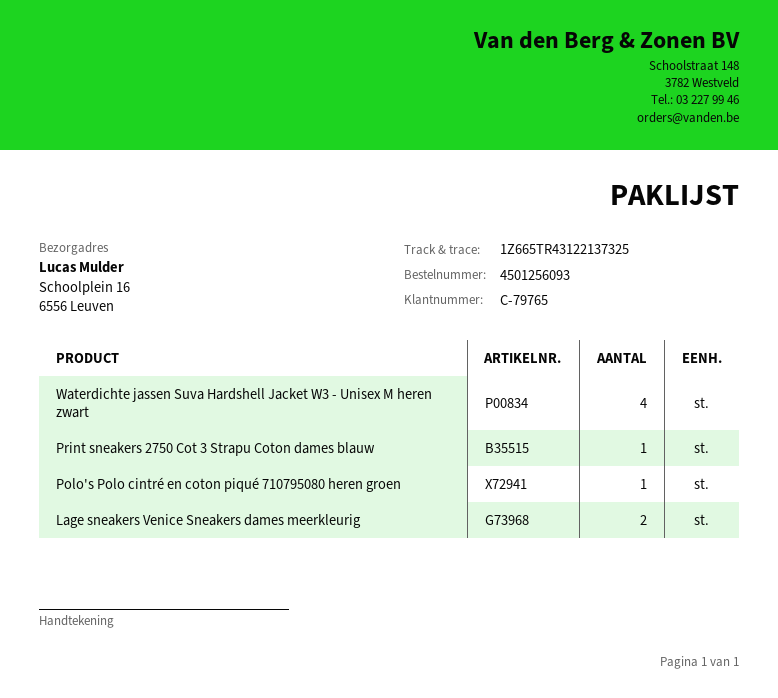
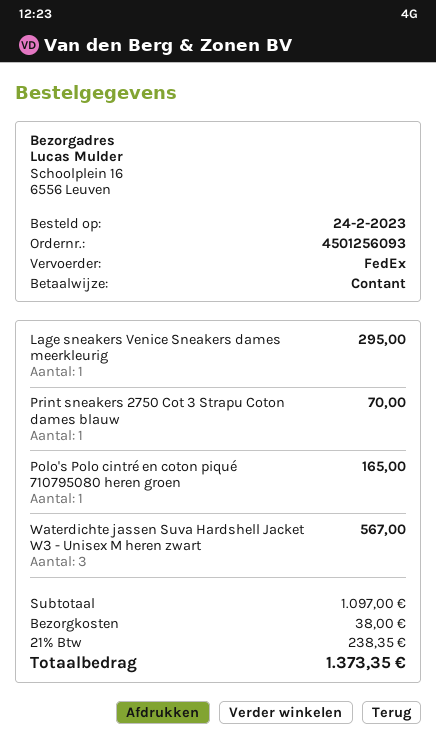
Waterdichte jassen Suva Hardshell Jacket W3 - Unisex M heren zwart: 4 -> 3
Lage sneakers Venice Sneakers dames meerkleurig: 2 -> 1

